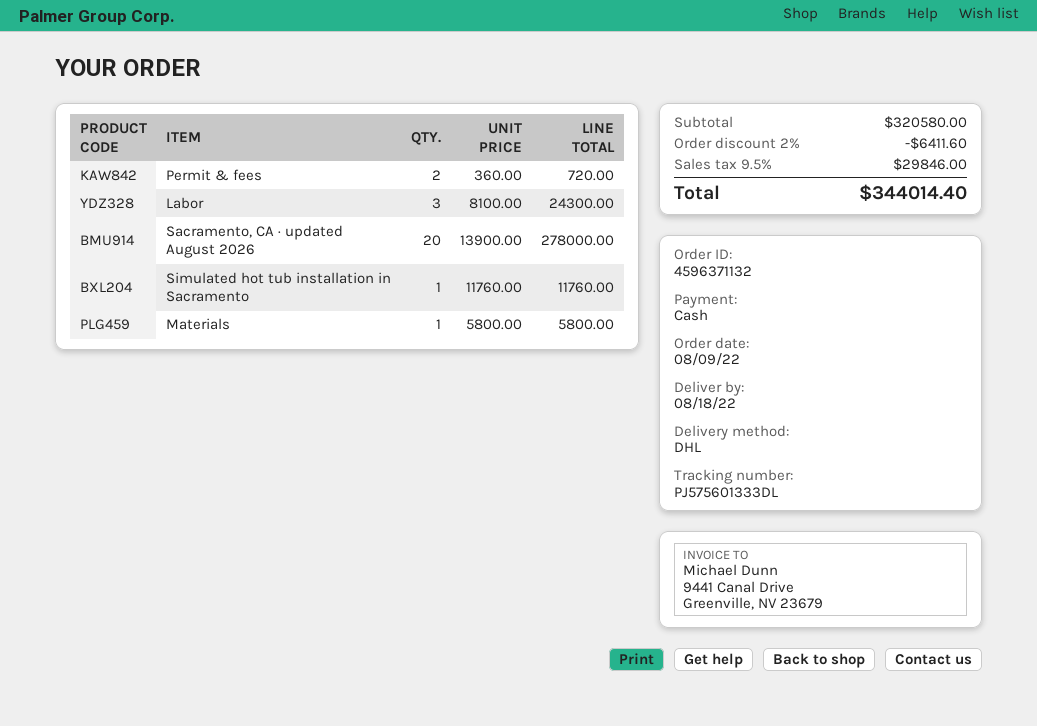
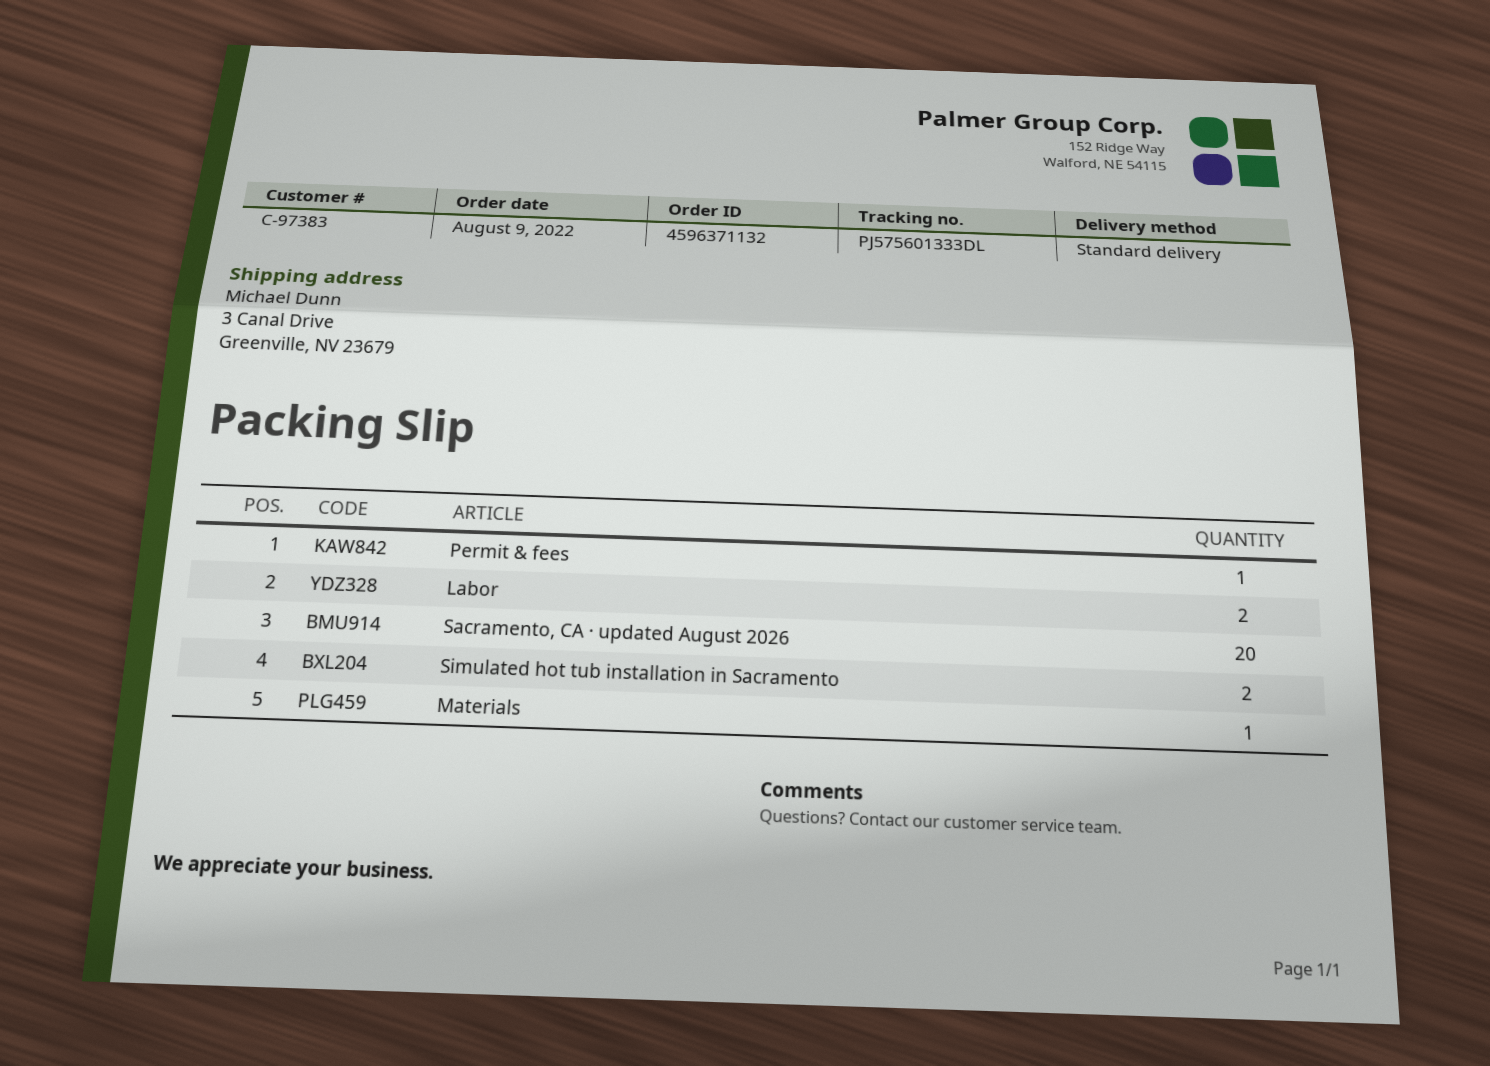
shipping method: DHL -> standard
Permit & fees: 2 -> 1
Labor: 3 -> 2
Simulated hot tub installation in Sacramento: 1 -> 2

